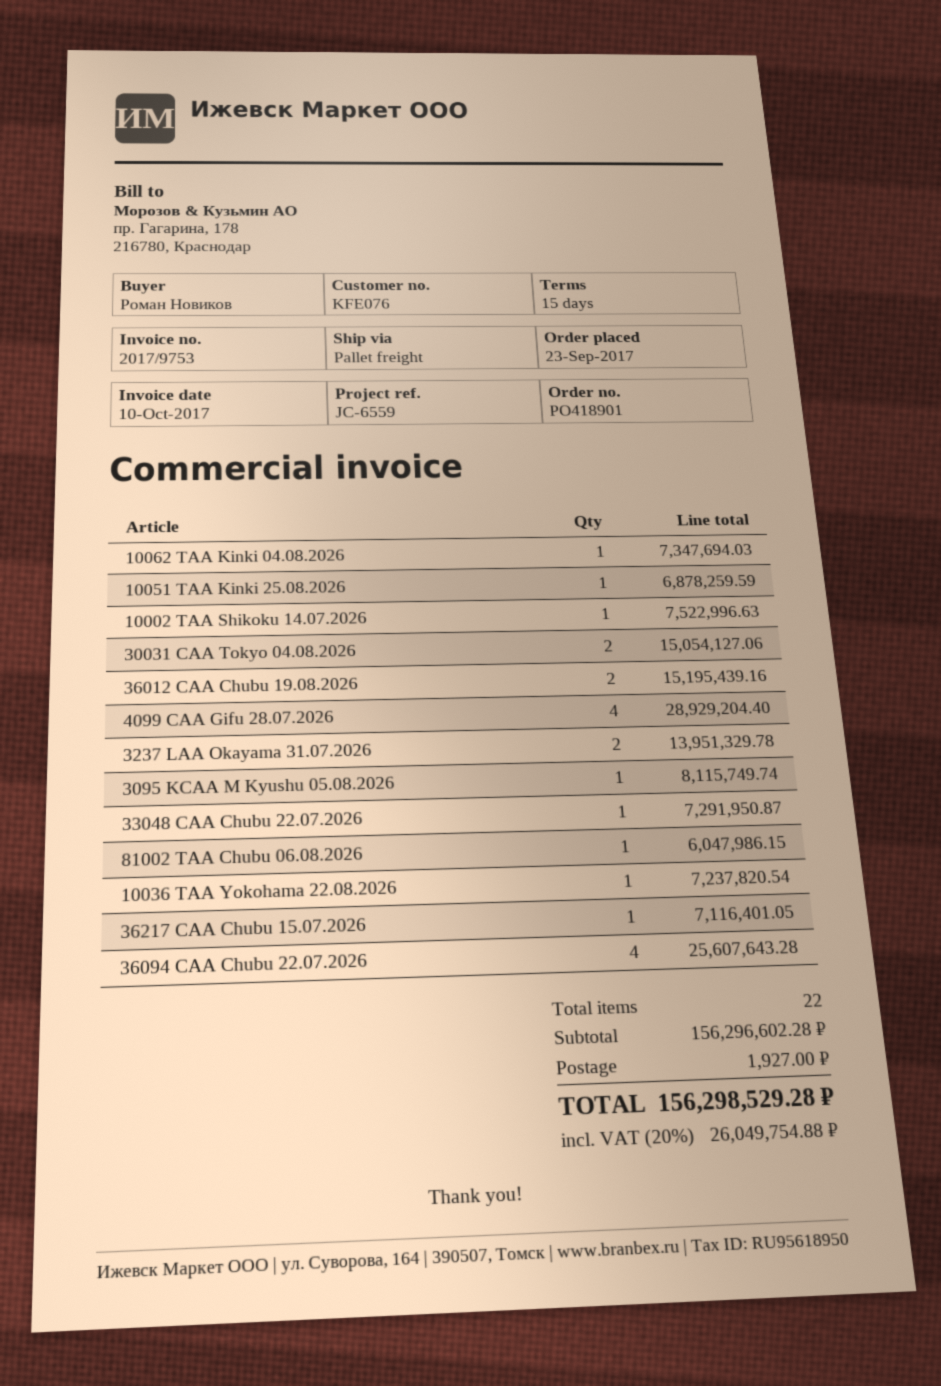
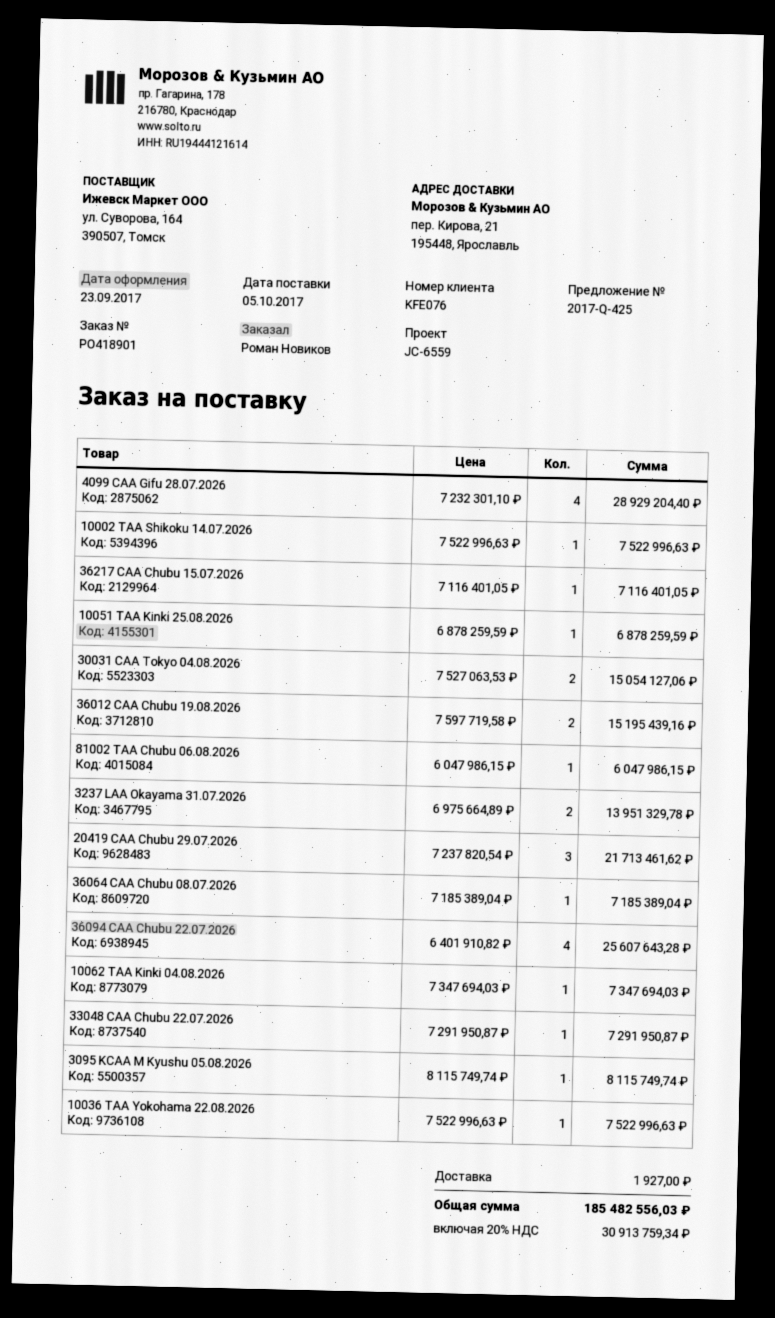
10036 TAA Yokohama 22.08.2026: 1 for 7237820.54 -> 1 for 7522996.63
20419 CAA Chubu 29.07.2026: none -> 3 for 21713461.62
36064 CAA Chubu 08.07.2026: none -> 1 for 7185389.04
tax: 20% = 26049754.88 -> 20% = 30913759.34
total: 156298529.28 -> 185482556.03

